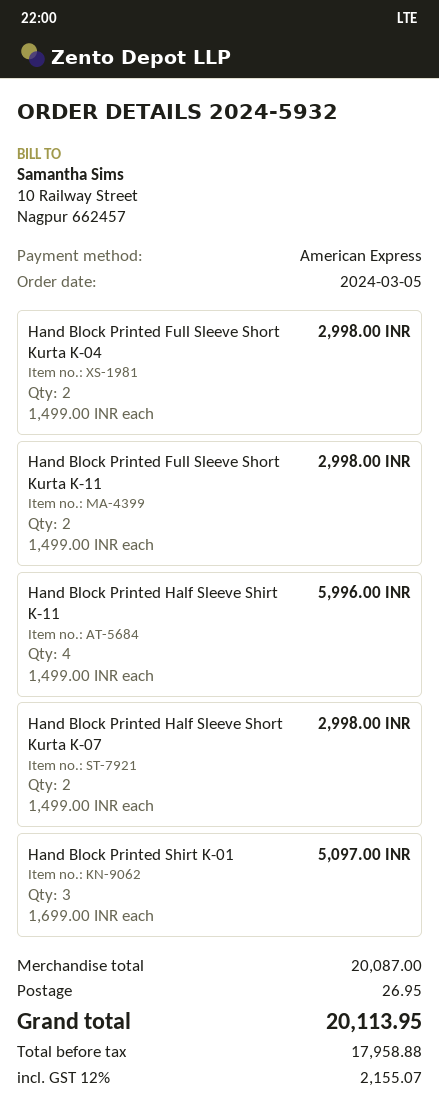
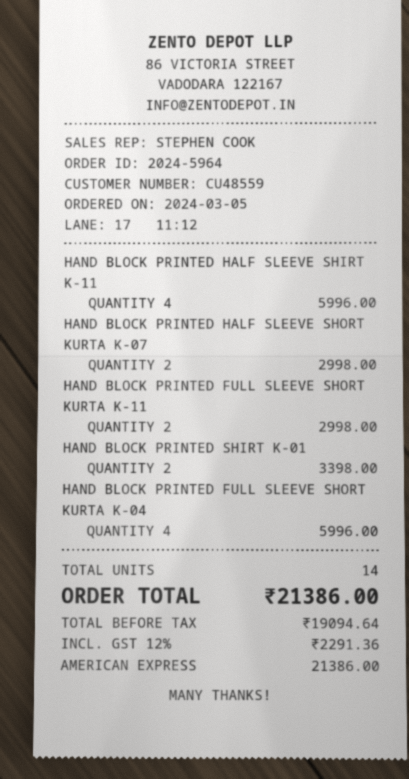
order number: 2024-5932 -> 2024-5964
Hand Block Printed Full Sleeve Short Kurta K-04: 2 for 2998.00 -> 4 for 5996.00
Hand Block Printed Shirt K-01: 3 for 5097.00 -> 2 for 3398.00
shipping: 26.95 -> none
net: 17958.88 -> 19094.64
tax: 12% = 2155.07 -> 12% = 2291.36
total: 20113.95 -> 21386.00

